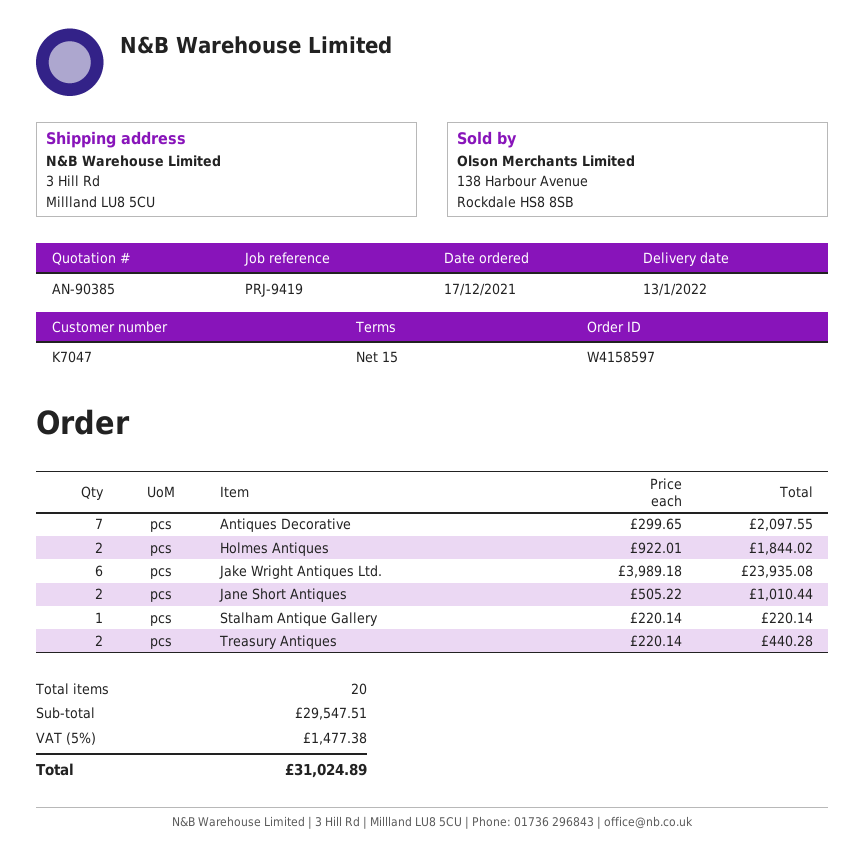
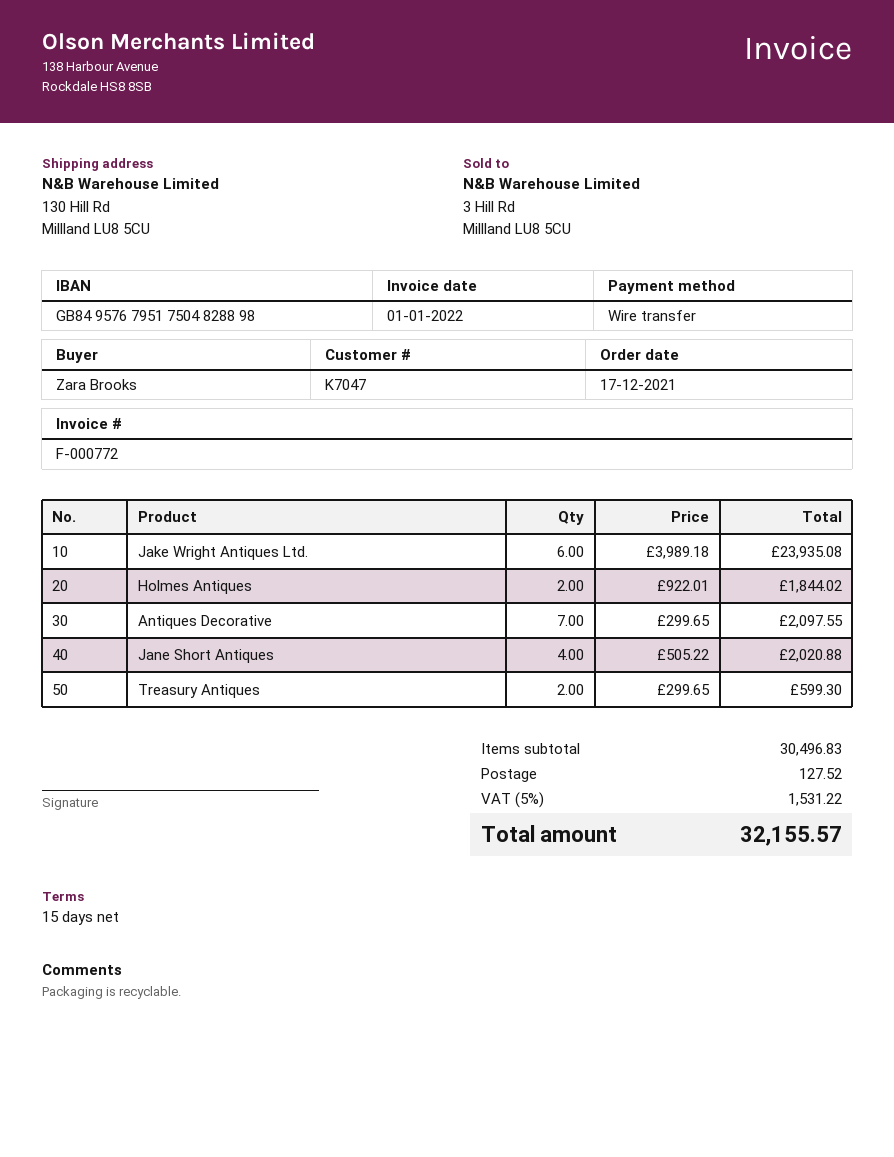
ship to: 3 Hill Rd, Millland LU8 5CU -> 130 Hill Rd, Millland LU8 5CU
Jane Short Antiques: 2 x 505.22 = 1010.44 -> 4 x 505.22 = 2020.88
Stalham Antique Gallery: 1 x 220.14 = 220.14 -> none
Treasury Antiques: 2 x 220.14 = 440.28 -> 2 x 299.65 = 599.30
subtotal: 29547.51 -> 30496.83
shipping: none -> 127.52
tax: 5% = 1477.38 -> 5% = 1531.22
total: 31024.89 -> 32155.57

